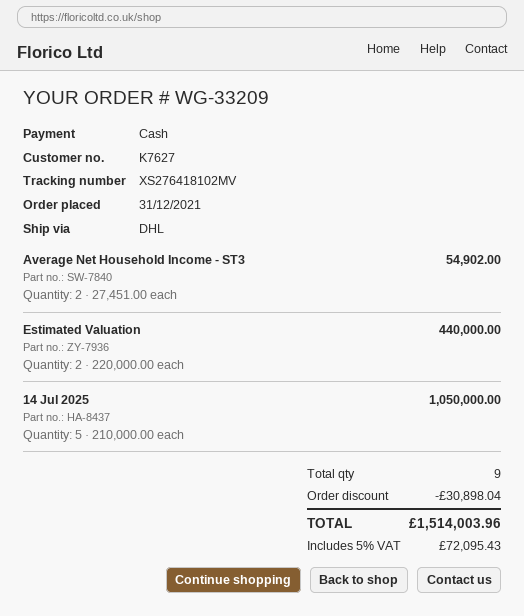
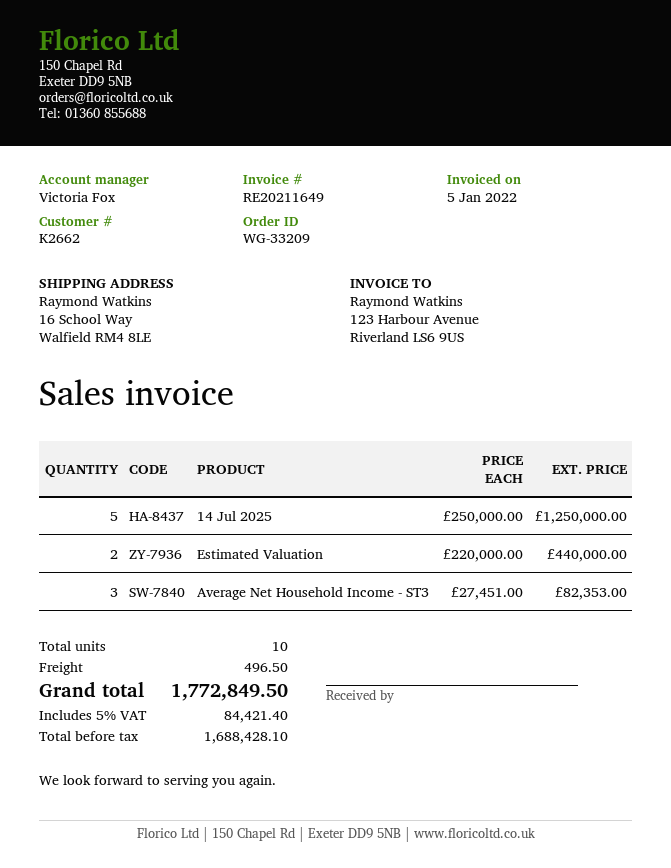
customer number: K7627 -> K2662
Average Net Household Income - ST3: 2 x 27451.00 = 54902.00 -> 3 x 27451.00 = 82353.00
14 Jul 2025: 5 x 210000.00 = 1050000.00 -> 5 x 250000.00 = 1250000.00
total quantity: 9 -> 10
discount: 30898.04 -> none
shipping: none -> 496.50
tax: 5% = 72095.43 -> 5% = 84421.40
total: 1514003.96 -> 1772849.50

